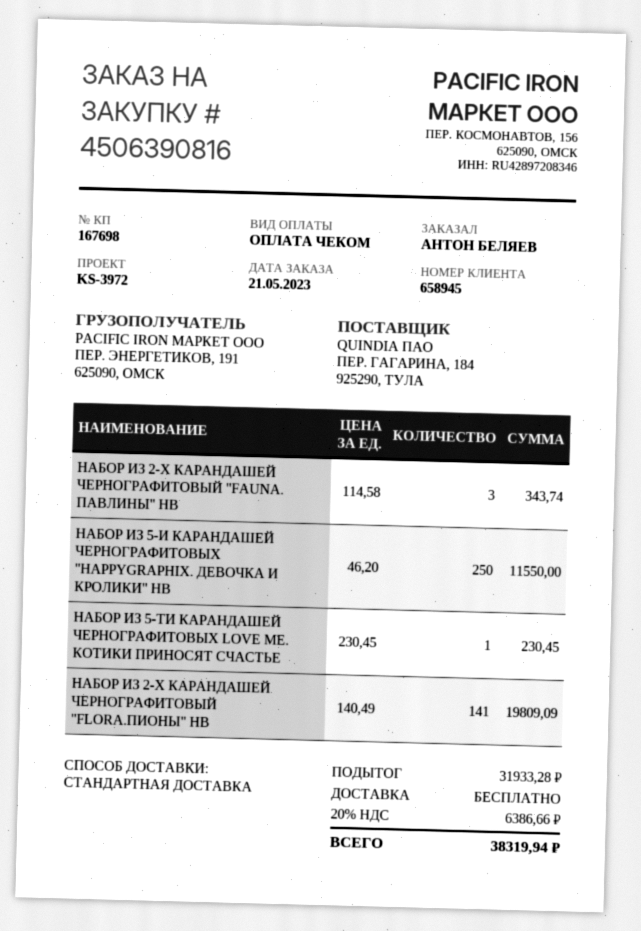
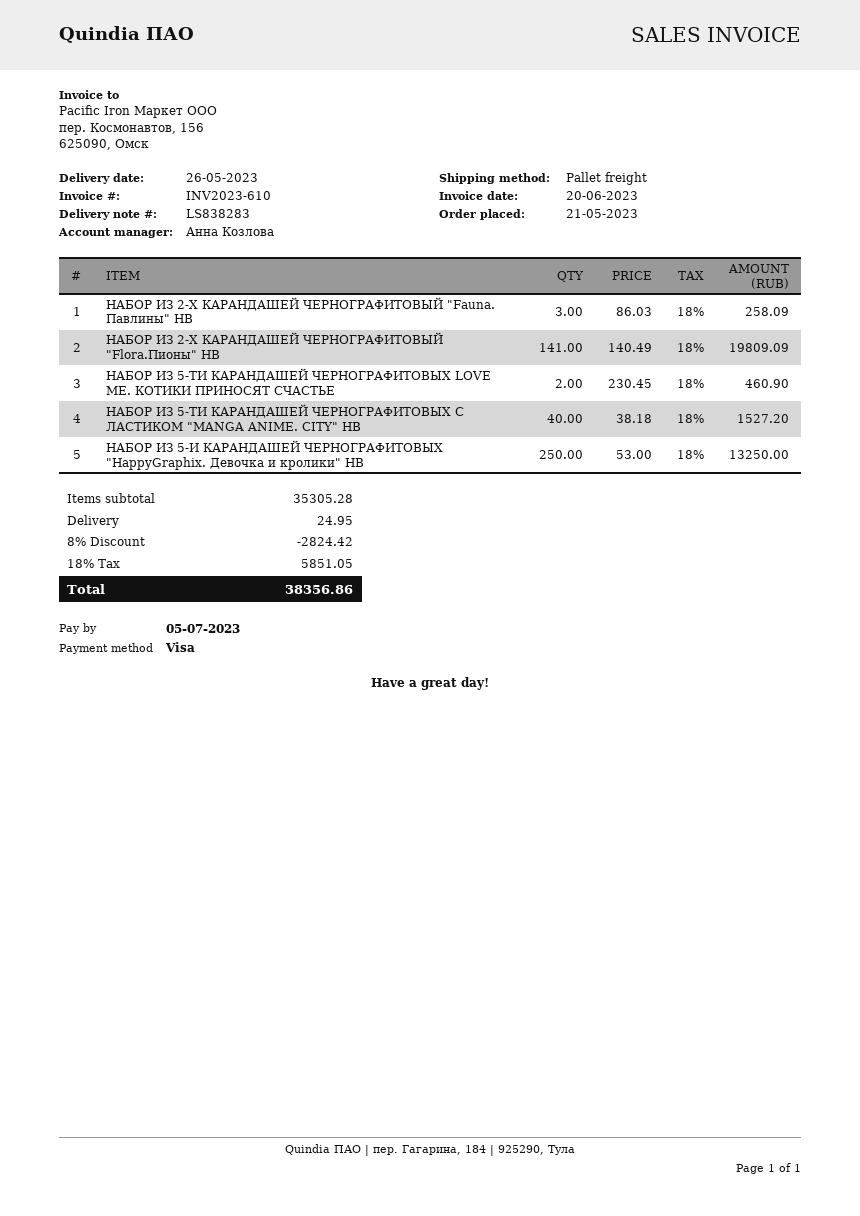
payment method: cheque -> Visa
shipping method: standard -> pallet freight
НАБОР ИЗ 2-Х КАРАНДАШЕЙ ЧЕРНОГРАФИТОВЫЙ "FAUNA. ПАВЛИНЫ" HB: 3 x 114.58 = 343.74 -> 3 x 86.03 = 258.09
НАБОР ИЗ 5-И КАРАНДАШЕЙ ЧЕРНОГРАФИТОВЫХ "HAPPYGRAPHIX. ДЕВОЧКА И КРОЛИКИ" НВ: 250 x 46.20 = 11550.00 -> 250 x 53.00 = 13250.00
НАБОР ИЗ 5-ТИ КАРАНДАШЕЙ ЧЕРНОГРАФИТОВЫХ LOVE ME. КОТИКИ ПРИНОСЯТ СЧАСТЬЕ: 1 x 230.45 = 230.45 -> 2 x 230.45 = 460.90
НАБОР ИЗ 5-ТИ КАРАНДАШЕЙ ЧЕРНОГРАФИТОВЫХ С ЛАСТИКОМ "MANGA ANIME. CITY" HB: none -> 40 x 38.18 = 1527.20
subtotal: 31933.28 -> 35305.28
discount: none -> 8% = 2824.42
shipping: 0.00 -> 24.95
tax: 20% = 6386.66 -> 18% = 5851.05
total: 38319.94 -> 38356.86

